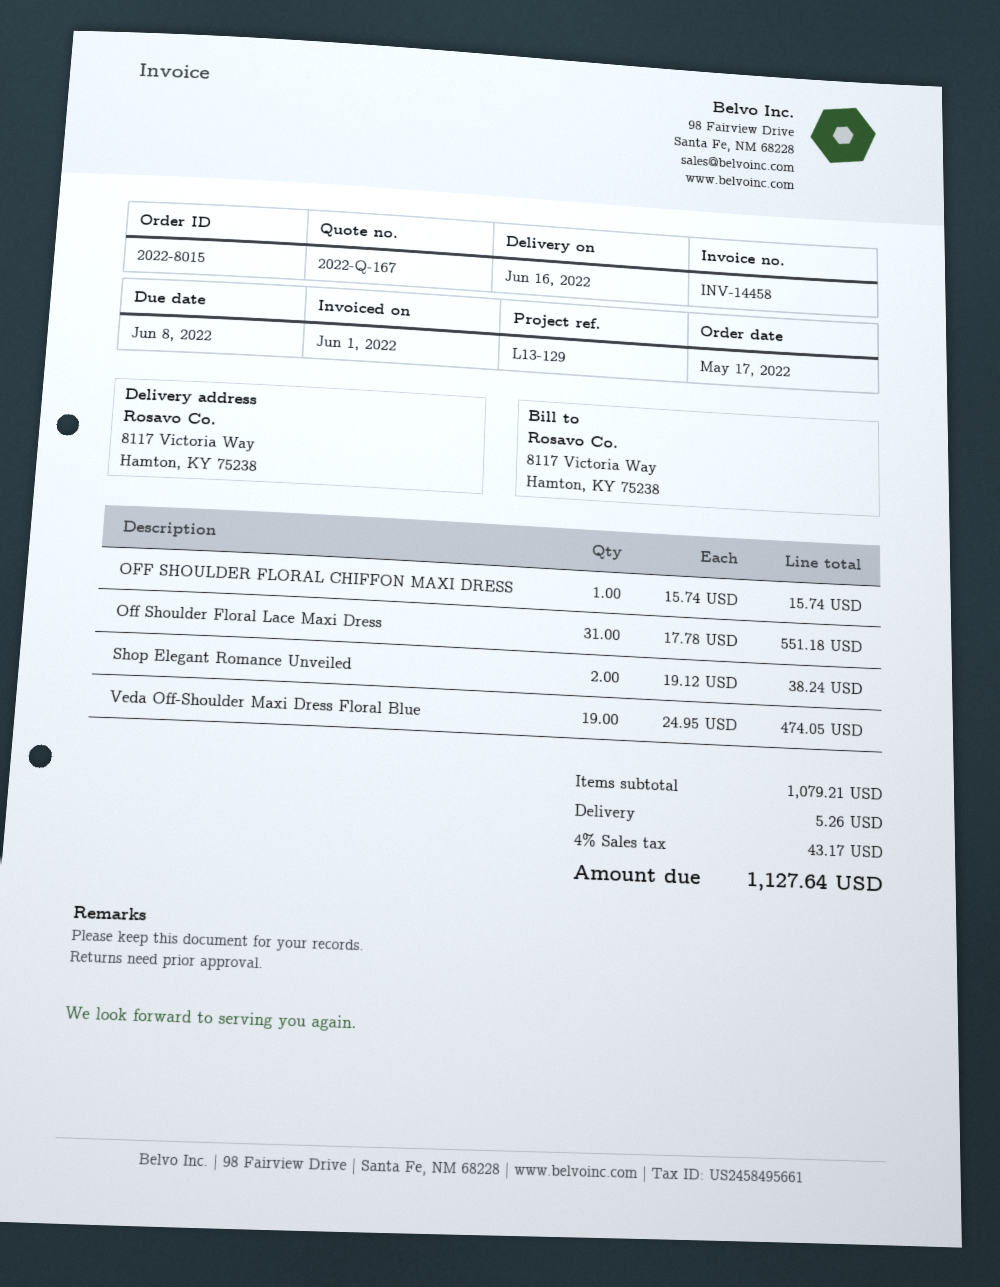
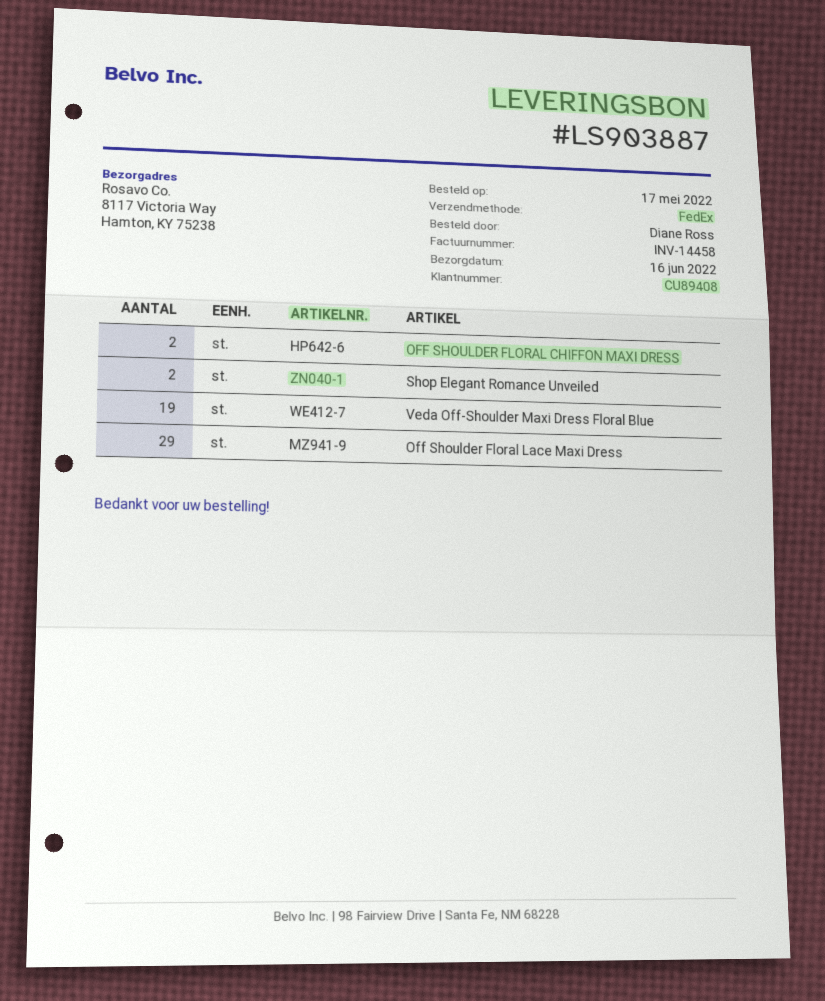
OFF SHOULDER FLORAL CHIFFON MAXI DRESS: 1 -> 2
Off Shoulder Floral Lace Maxi Dress: 31 -> 29

